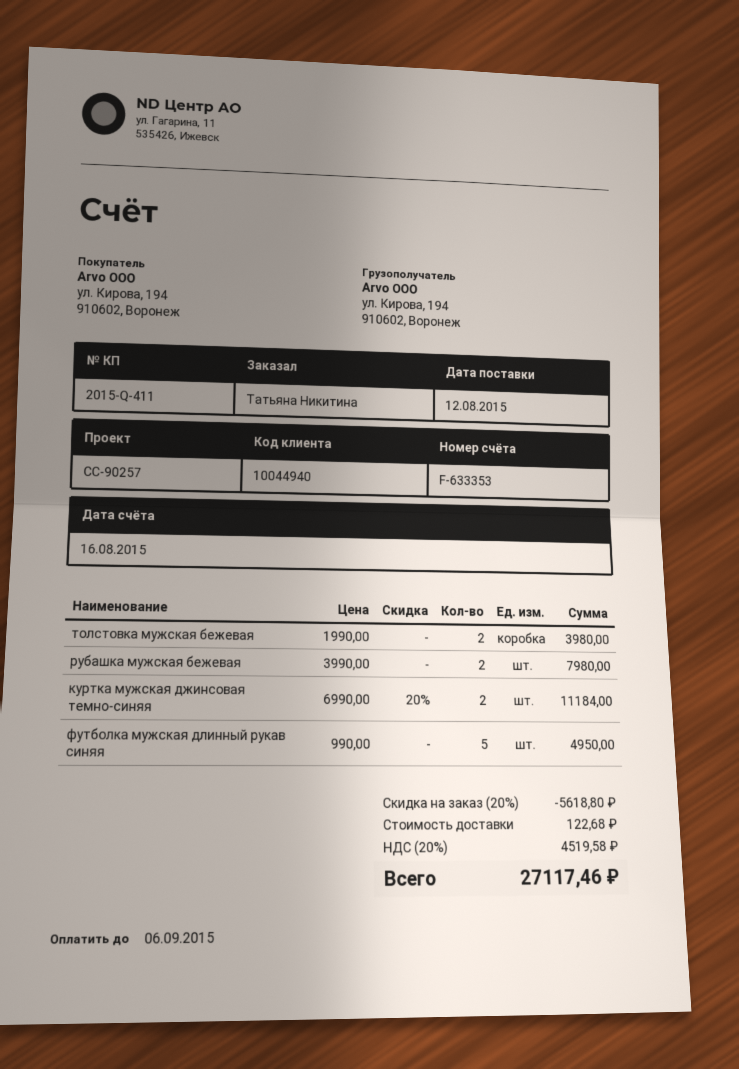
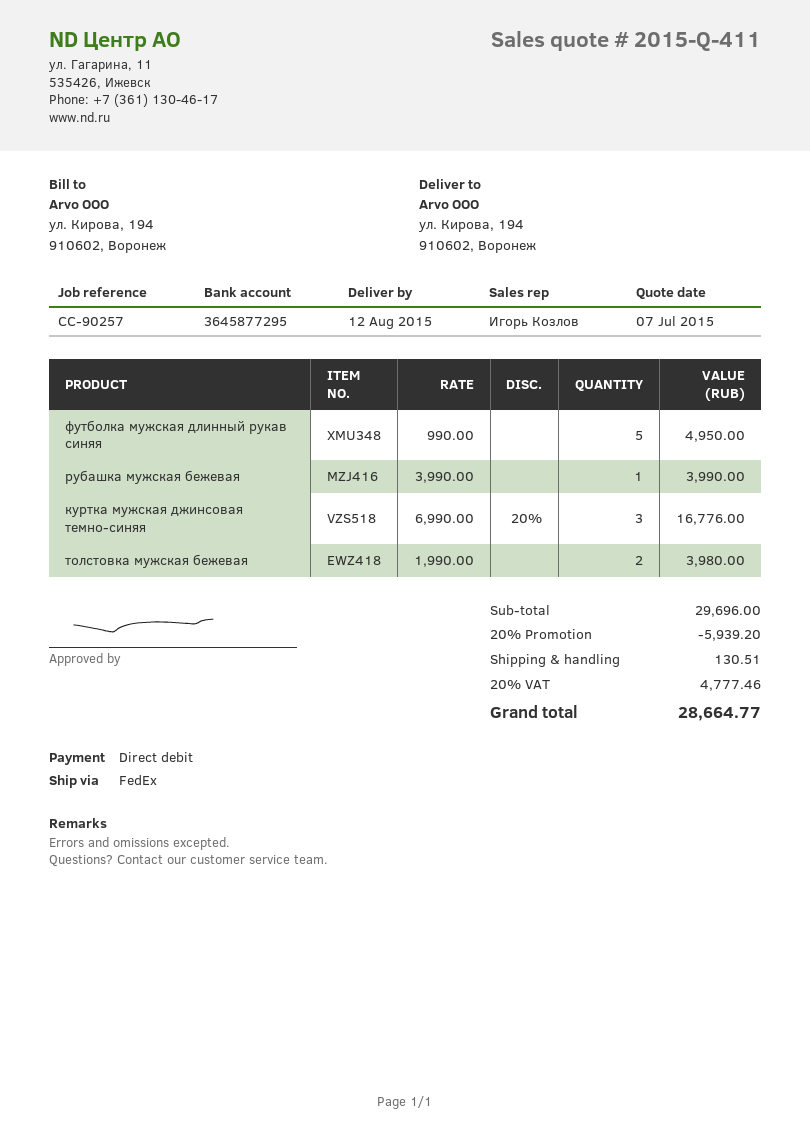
рубашка мужская бежевая: 2 x 3990.00 = 7980.00 -> 1 x 3990.00 = 3990.00
куртка мужская джинсовая темно-синяя: 2 x 6990.00 - 20% = 11184.00 -> 3 x 6990.00 - 20% = 16776.00
discount: 20% = 5618.80 -> 20% = 5939.20
shipping: 122.68 -> 130.51
tax: 20% = 4519.58 -> 20% = 4777.46
total: 27117.46 -> 28664.77

